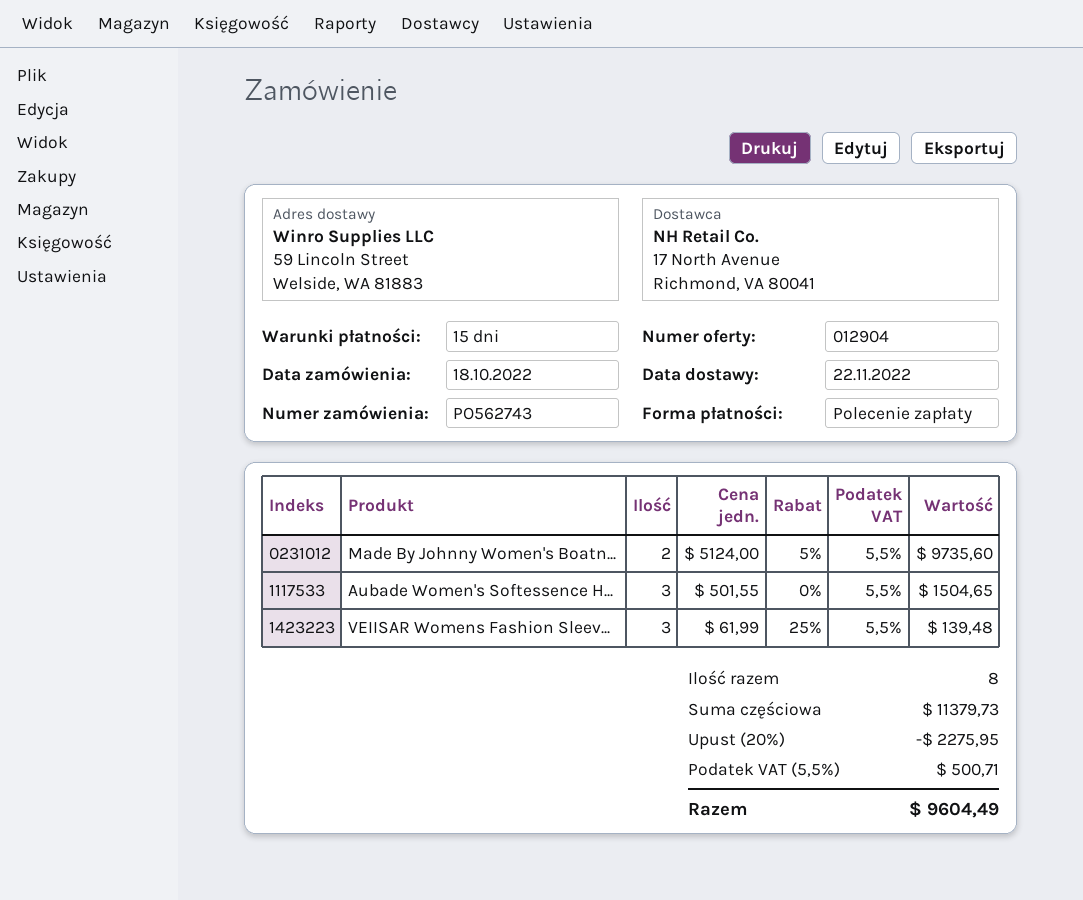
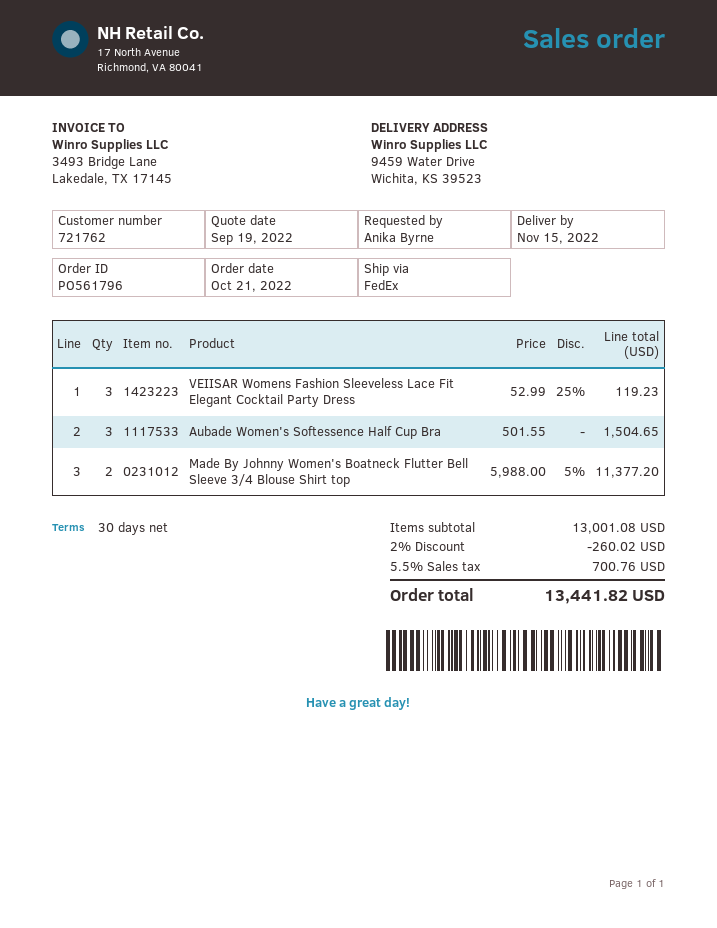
order number: PO562743 -> PO561796
order date: 2022-10-18 -> 2022-10-21
delivery date: 2022-11-22 -> 2022-11-15
payment terms: 15 days -> 30 days
ship to: 59 Lincoln Street, Welside, WA 81883 -> 9459 Water Drive, Wichita, KS 39523
Made By Johnny Women's Boatn...: 2 x 5124.00 - 5% = 9735.60 -> 2 x 5988.00 - 5% = 11377.20
VEIISAR Womens Fashion Sleev...: 3 x 61.99 - 25% = 139.48 -> 3 x 52.99 - 25% = 119.23
subtotal: 11379.73 -> 13001.08
discount: 20% = 2275.95 -> 2% = 260.02
tax: 5.5% = 500.71 -> 5.5% = 700.76
total: 9604.49 -> 13441.82

